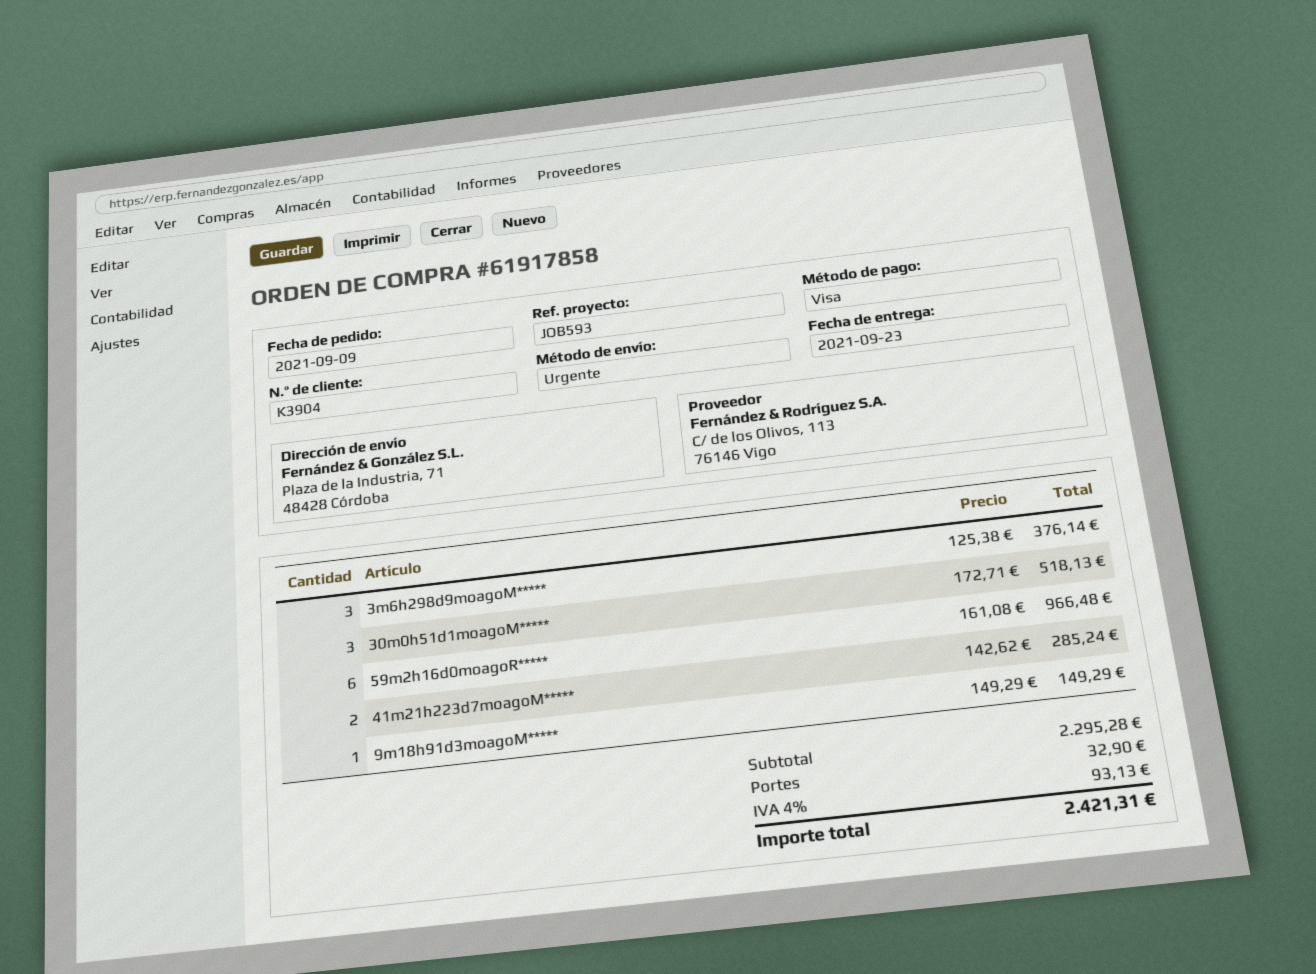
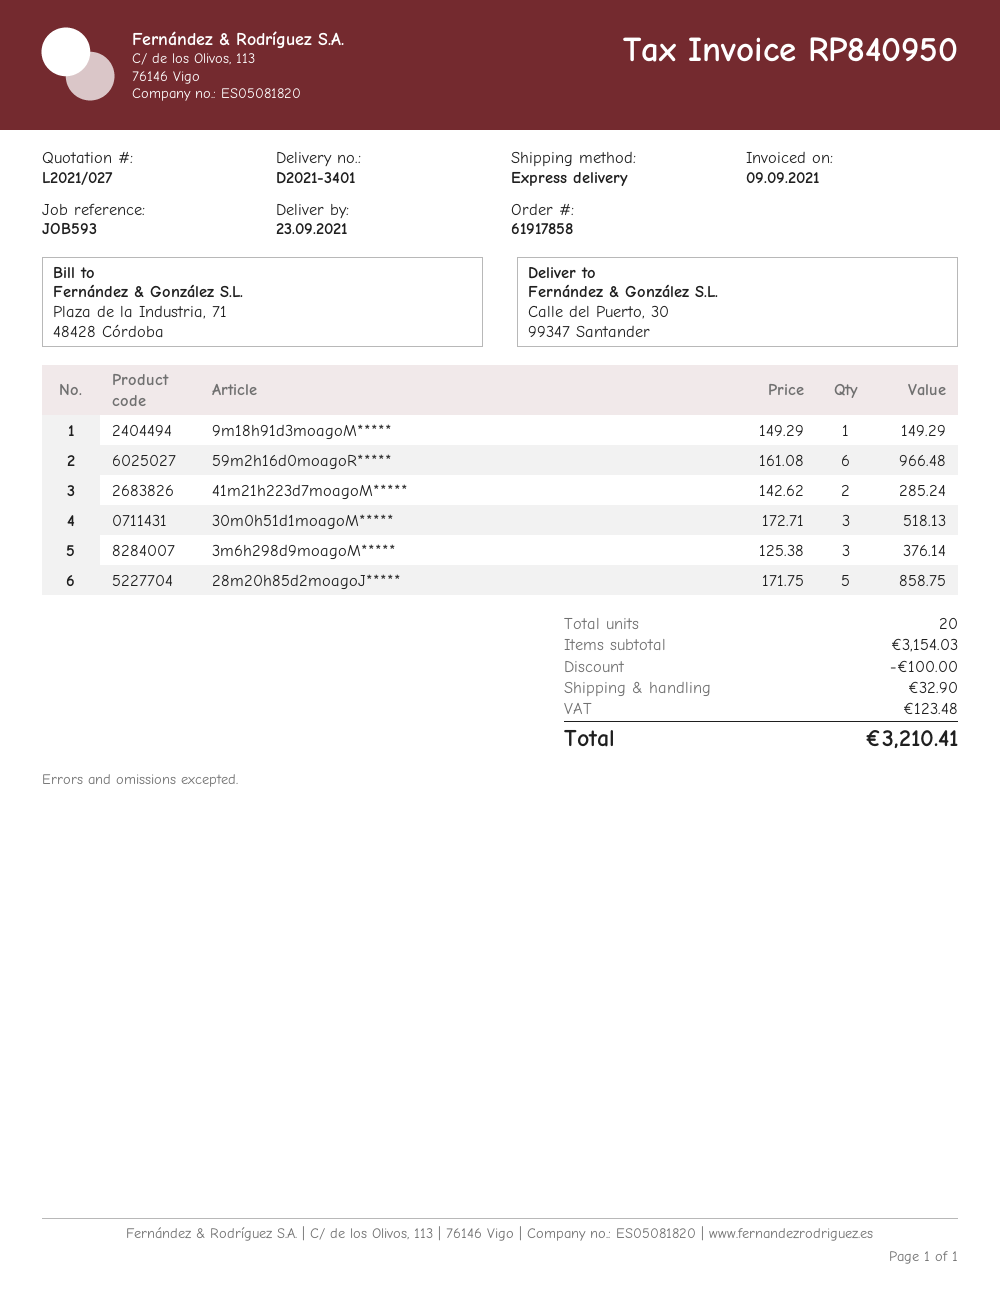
ship to: Plaza de la Industria, 71, 48428 Córdoba -> Calle del Puerto, 30, 99347 Santander
28m20h85d2moagoJ*****: none -> 5 x 171.75 = 858.75
subtotal: 2295.28 -> 3154.03
discount: none -> 100.00
tax: 93.13 -> 123.48
total: 2421.31 -> 3210.41

